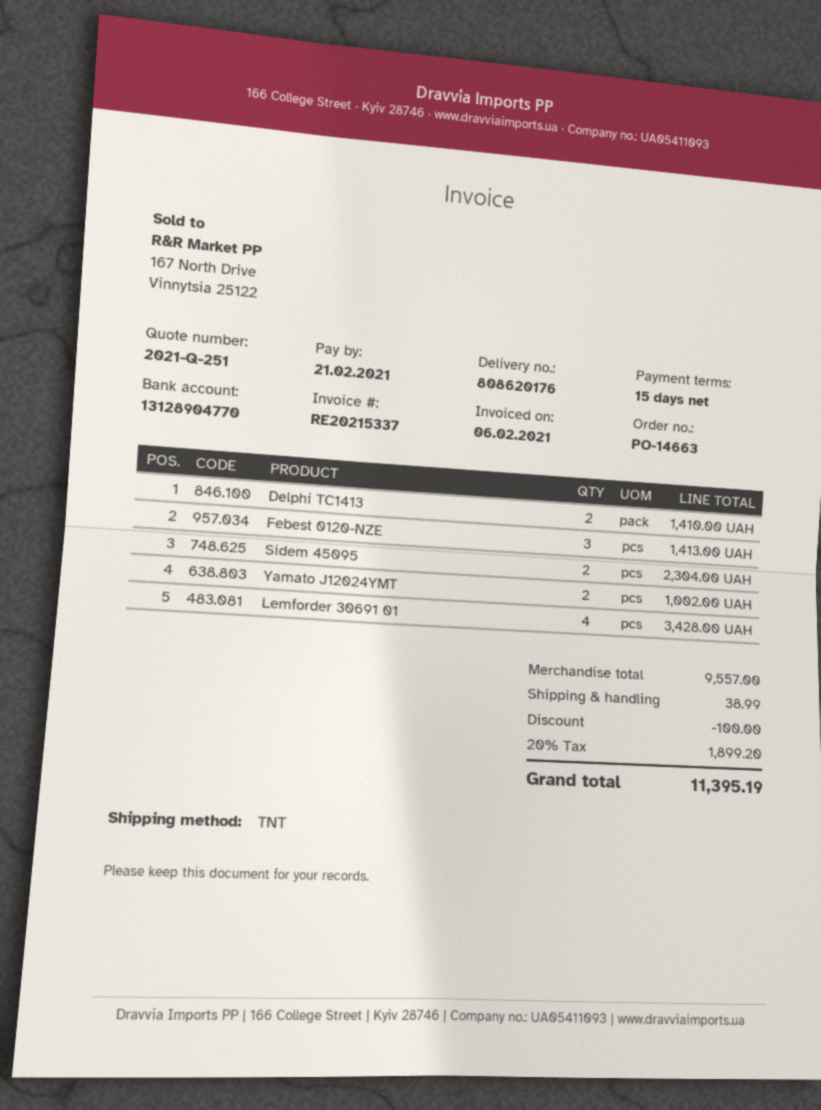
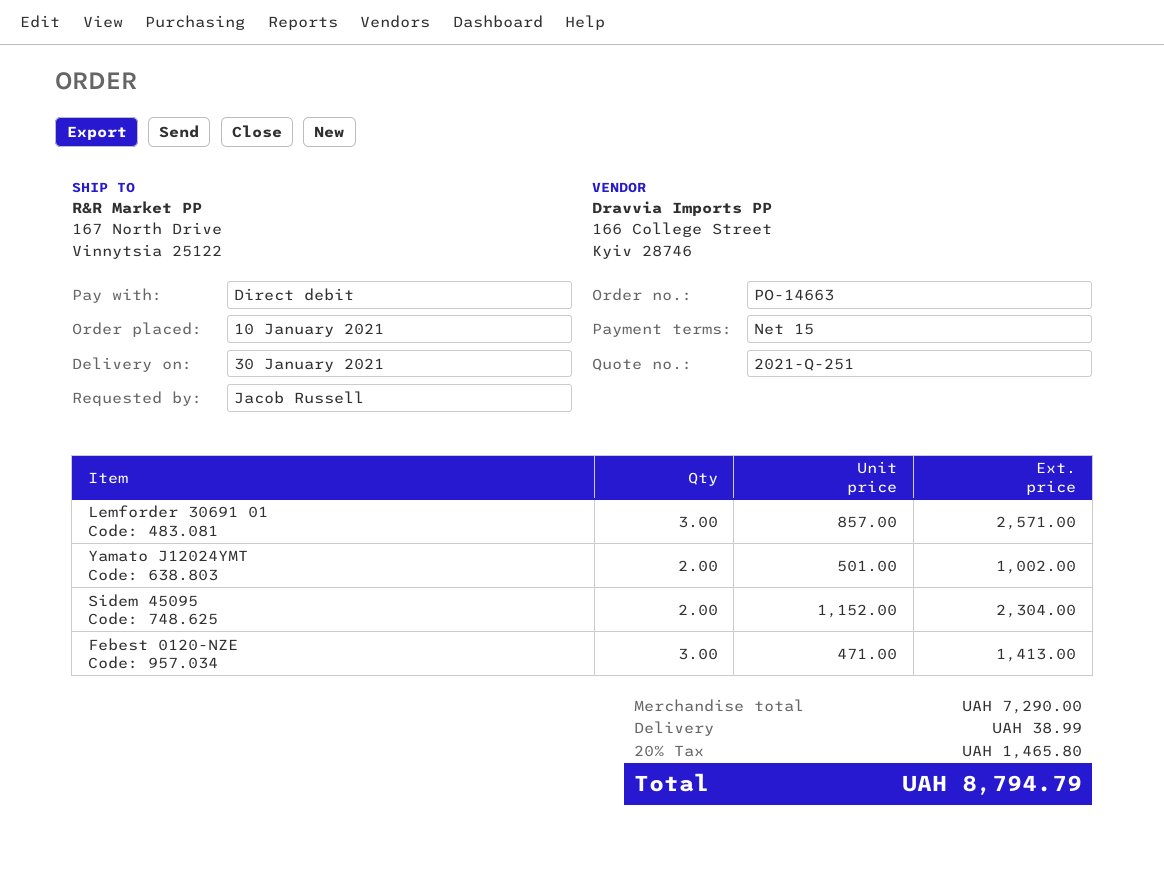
Delphi TC1413: 2 for 1410.00 -> none
Lemforder 30691 01: 4 for 3428.00 -> 3 for 2571.00
subtotal: 9557.00 -> 7290.00
discount: 100.00 -> none
tax: 20% = 1899.20 -> 20% = 1465.80
total: 11395.19 -> 8794.79

